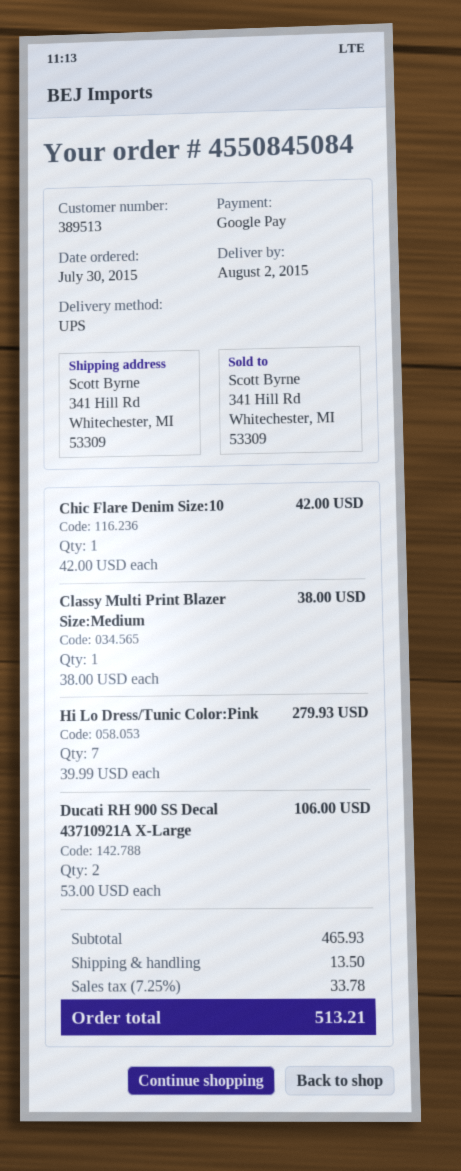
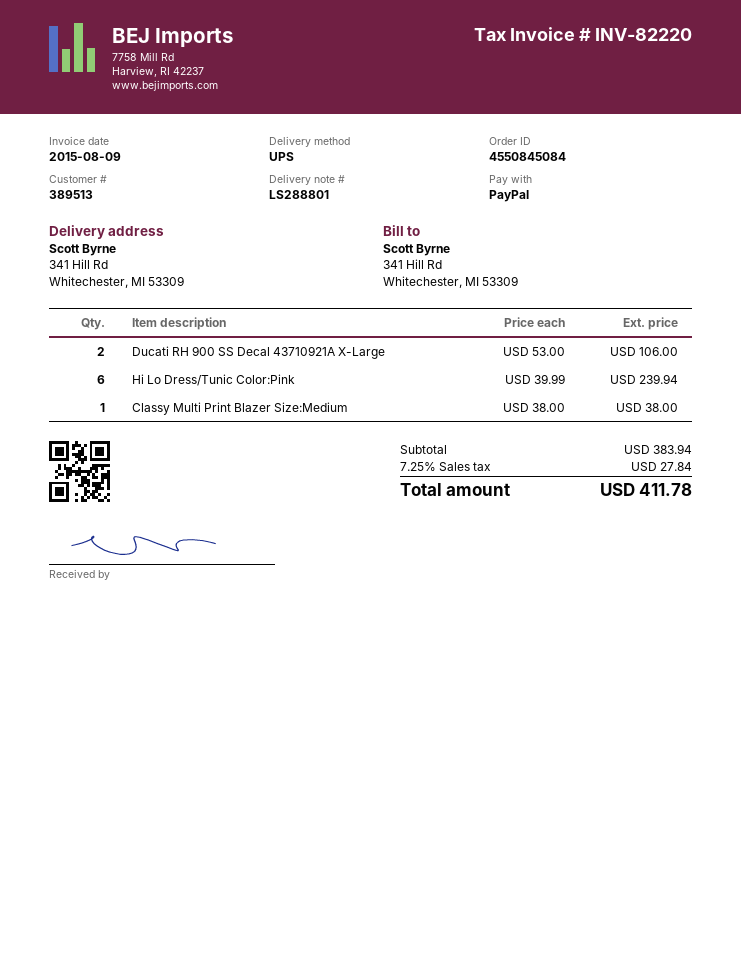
payment method: Google Pay -> PayPal
Chic Flare Denim Size:10: 1 x 42.00 = 42.00 -> none
Hi Lo Dress/Tunic Color:Pink: 7 x 39.99 = 279.93 -> 6 x 39.99 = 239.94
subtotal: 465.93 -> 383.94
shipping: 13.50 -> none
tax: 7.25% = 33.78 -> 7.25% = 27.84
total: 513.21 -> 411.78

